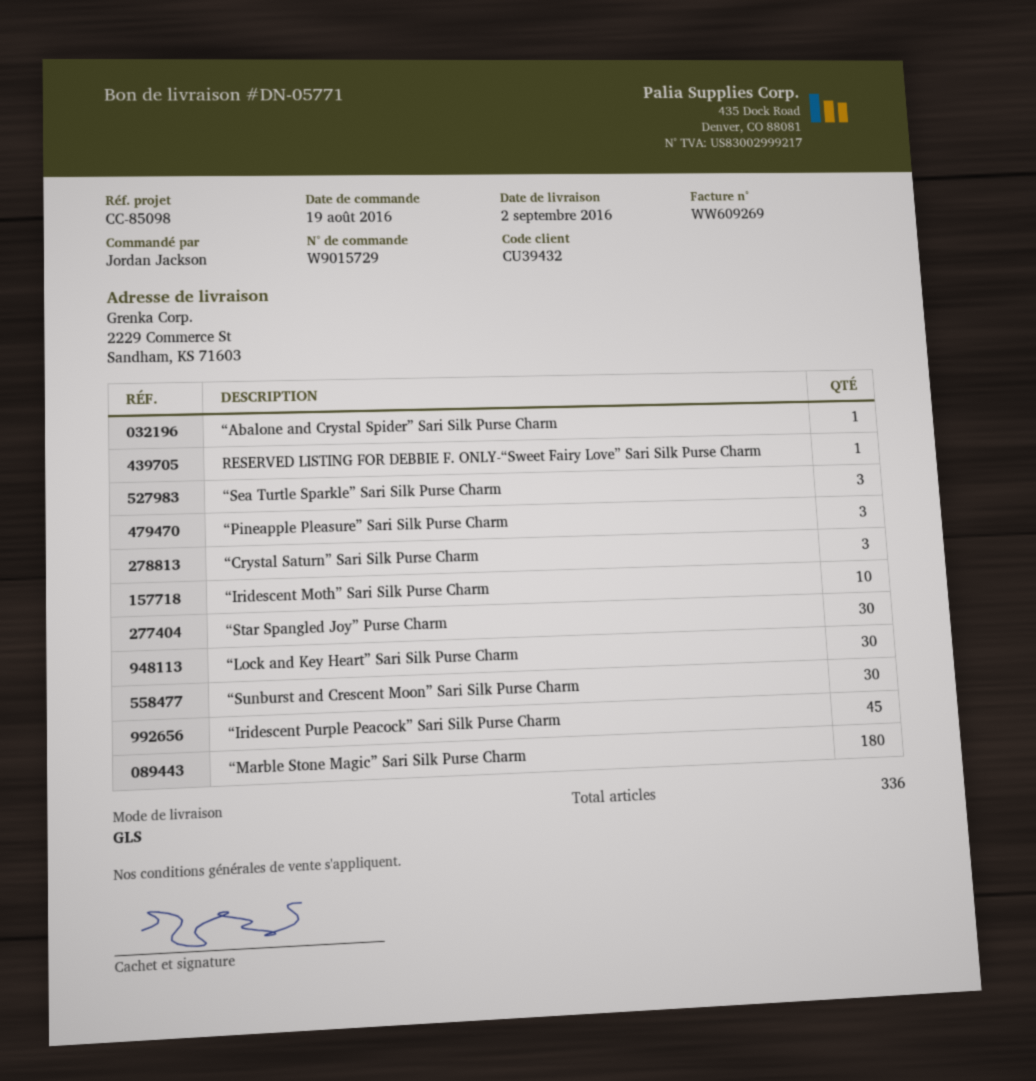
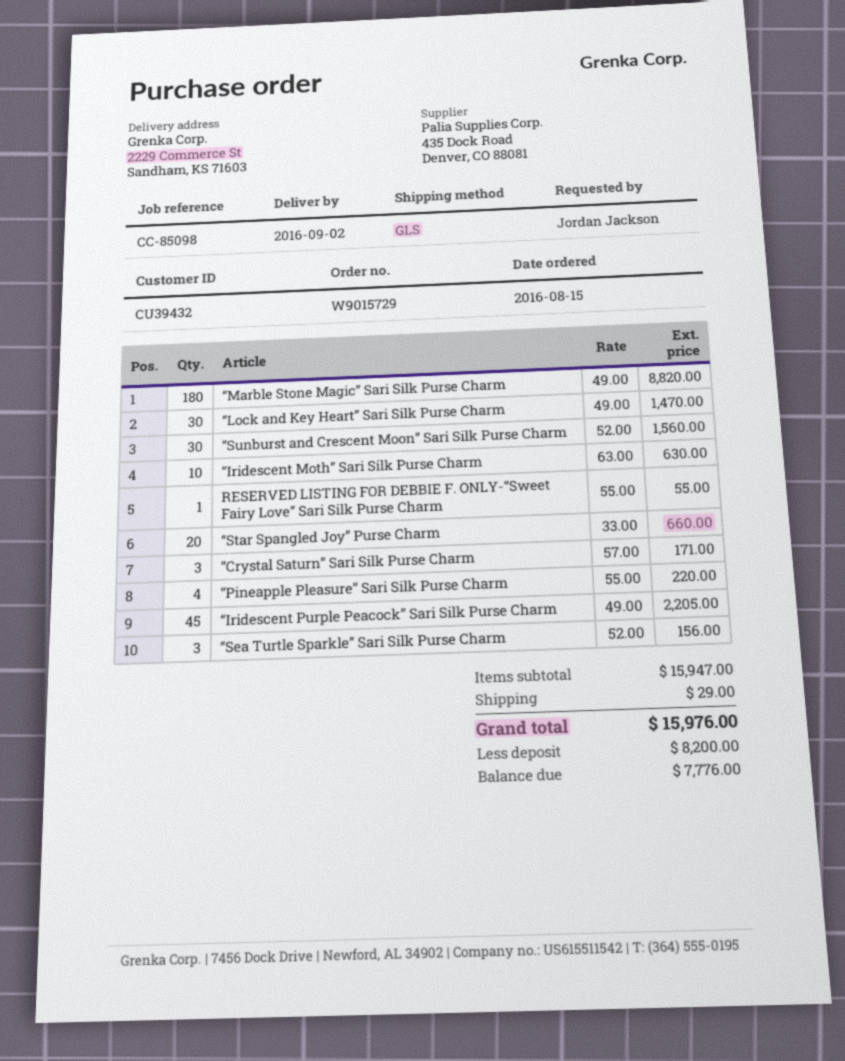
order date: 2016-08-19 -> 2016-08-15
“Abalone and Crystal Spider” Sari Silk Purse Charm: 1 -> none
“Pineapple Pleasure” Sari Silk Purse Charm: 3 -> 4
“Star Spangled Joy” Purse Charm: 30 -> 20

